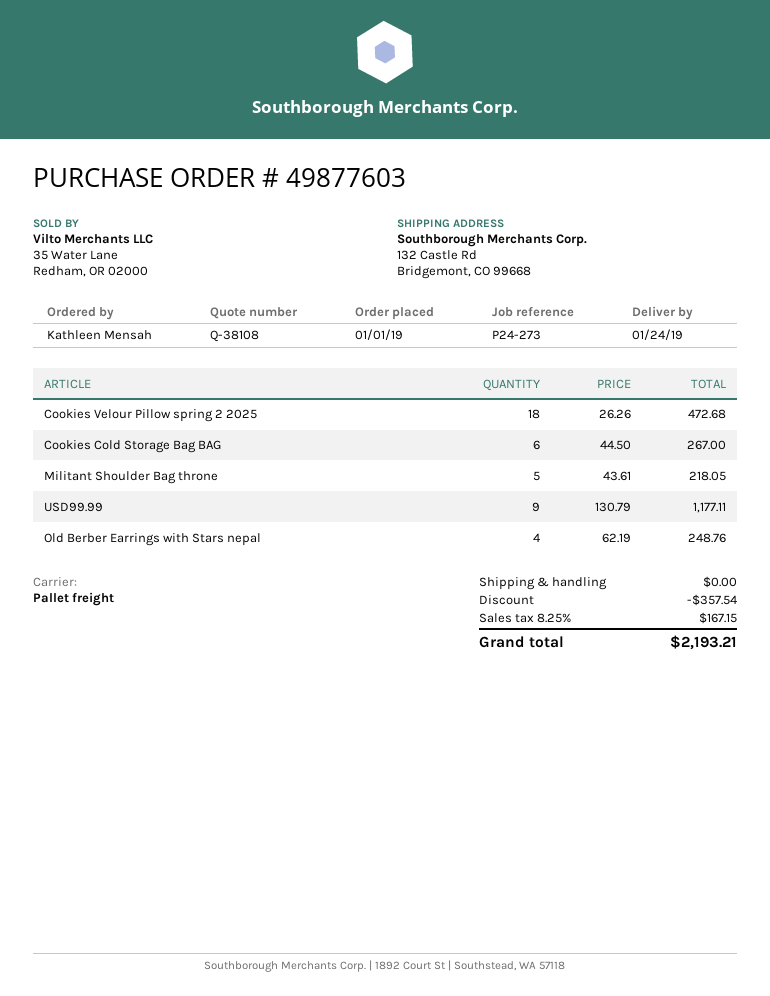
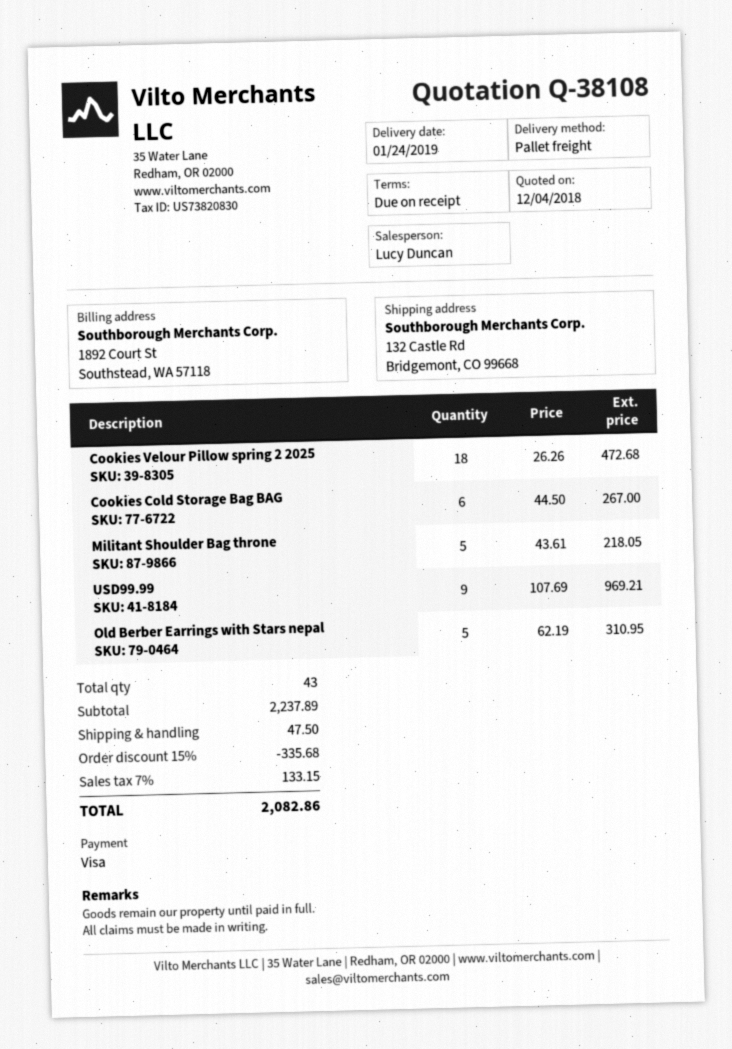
USD99.99: 9 x 130.79 = 1177.11 -> 9 x 107.69 = 969.21
Old Berber Earrings with Stars nepal: 4 x 62.19 = 248.76 -> 5 x 62.19 = 310.95
discount: 357.54 -> 335.68
shipping: 0.00 -> 47.50
tax: 8.25% = 167.15 -> 7% = 133.15
total: 2193.21 -> 2082.86

